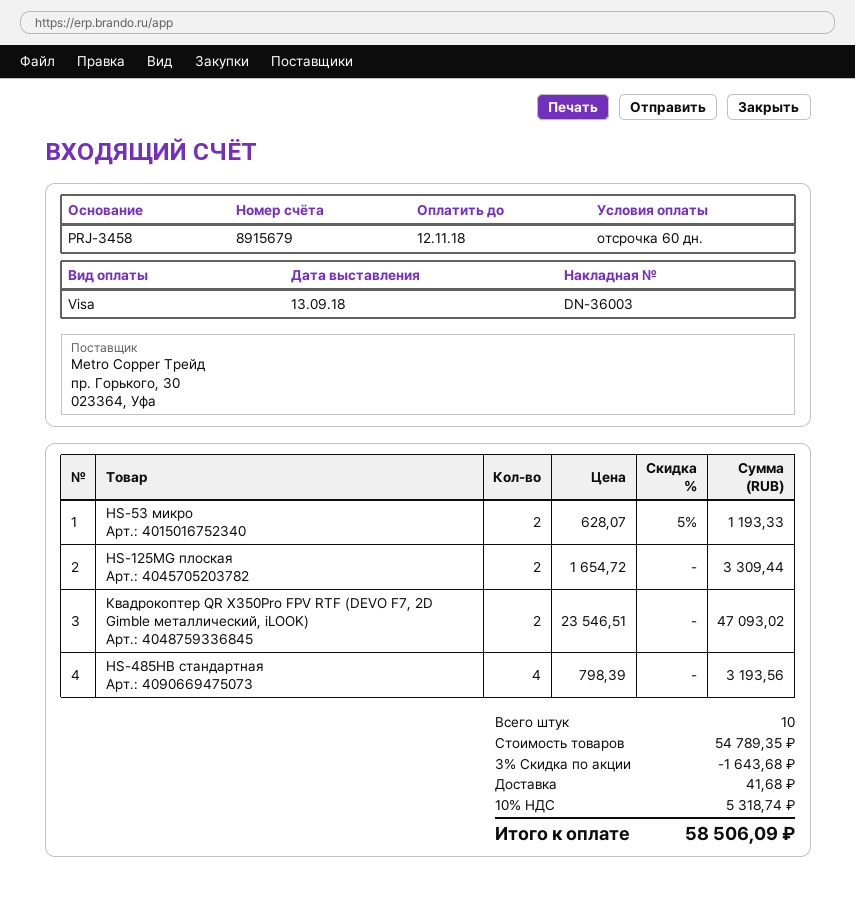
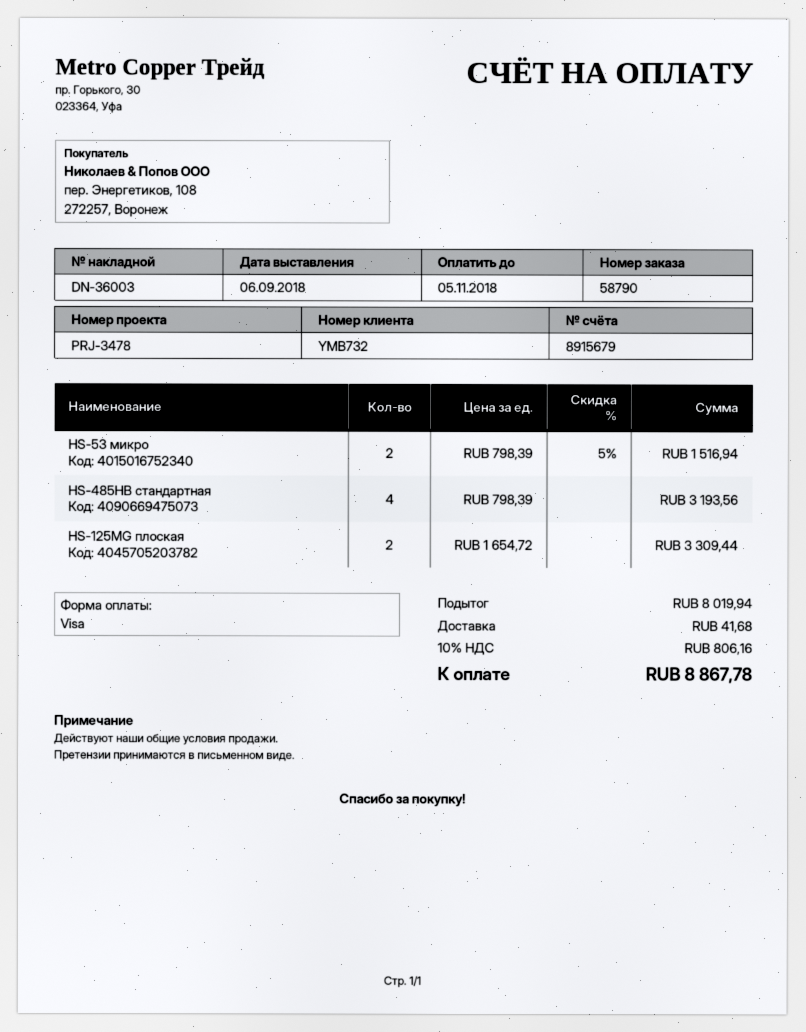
invoice date: 2018-09-13 -> 2018-09-06
due date: 2018-11-12 -> 2018-11-05
reference: PRJ-3458 -> PRJ-3478
HS-53 микро: 2 x 628.07 - 5% = 1193.33 -> 2 x 798.39 - 5% = 1516.94
Квадрокоптер QR X350Pro FPV RTF (DEVO F7, 2D Gimble металлический, iLOOK): 2 x 23546.51 = 47093.02 -> none
subtotal: 54789.35 -> 8019.94
discount: 3% = 1643.68 -> none
tax: 10% = 5318.74 -> 10% = 806.16
total: 58506.09 -> 8867.78

